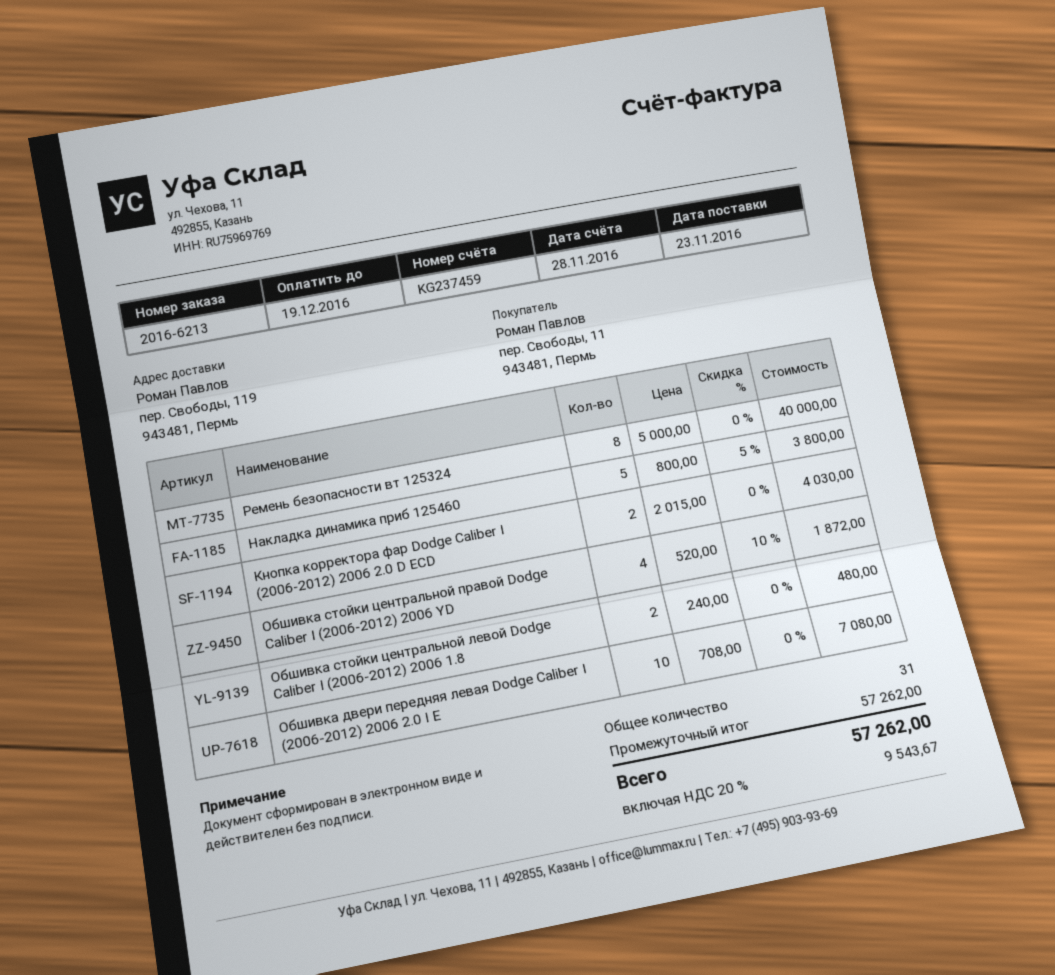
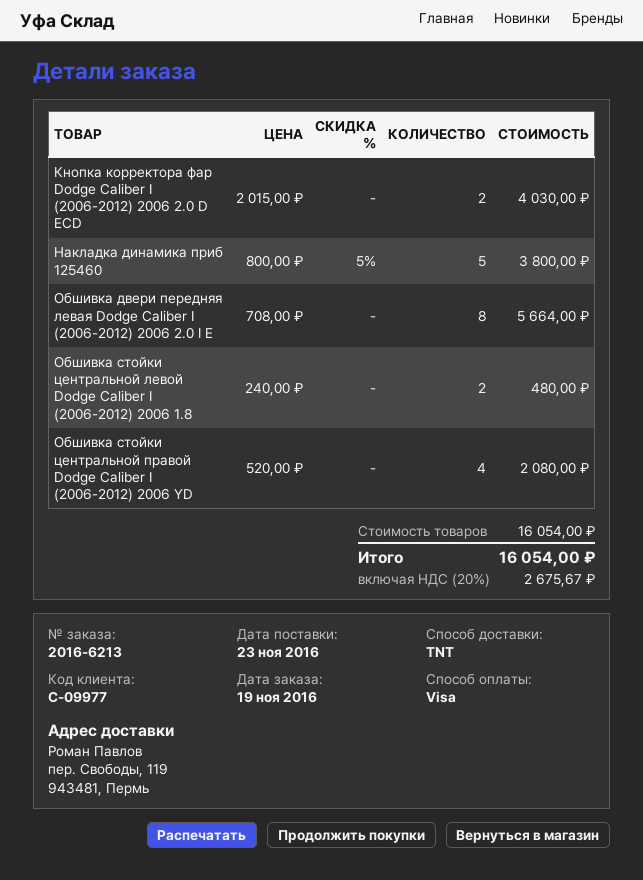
Ремень безопасности вт 125324: 8 x 5000.00 = 40000.00 -> none
Обшивка стойки центральной правой Dodge Caliber I (2006-2012) 2006 YD: 4 x 520.00 - 10% = 1872.00 -> 4 x 520.00 = 2080.00
Обшивка двери передняя левая Dodge Caliber I (2006-2012) 2006 2.0 I E: 10 x 708.00 = 7080.00 -> 8 x 708.00 = 5664.00
subtotal: 57262.00 -> 16054.00
tax: 20% = 9543.67 -> 20% = 2675.67
total: 57262.00 -> 16054.00

